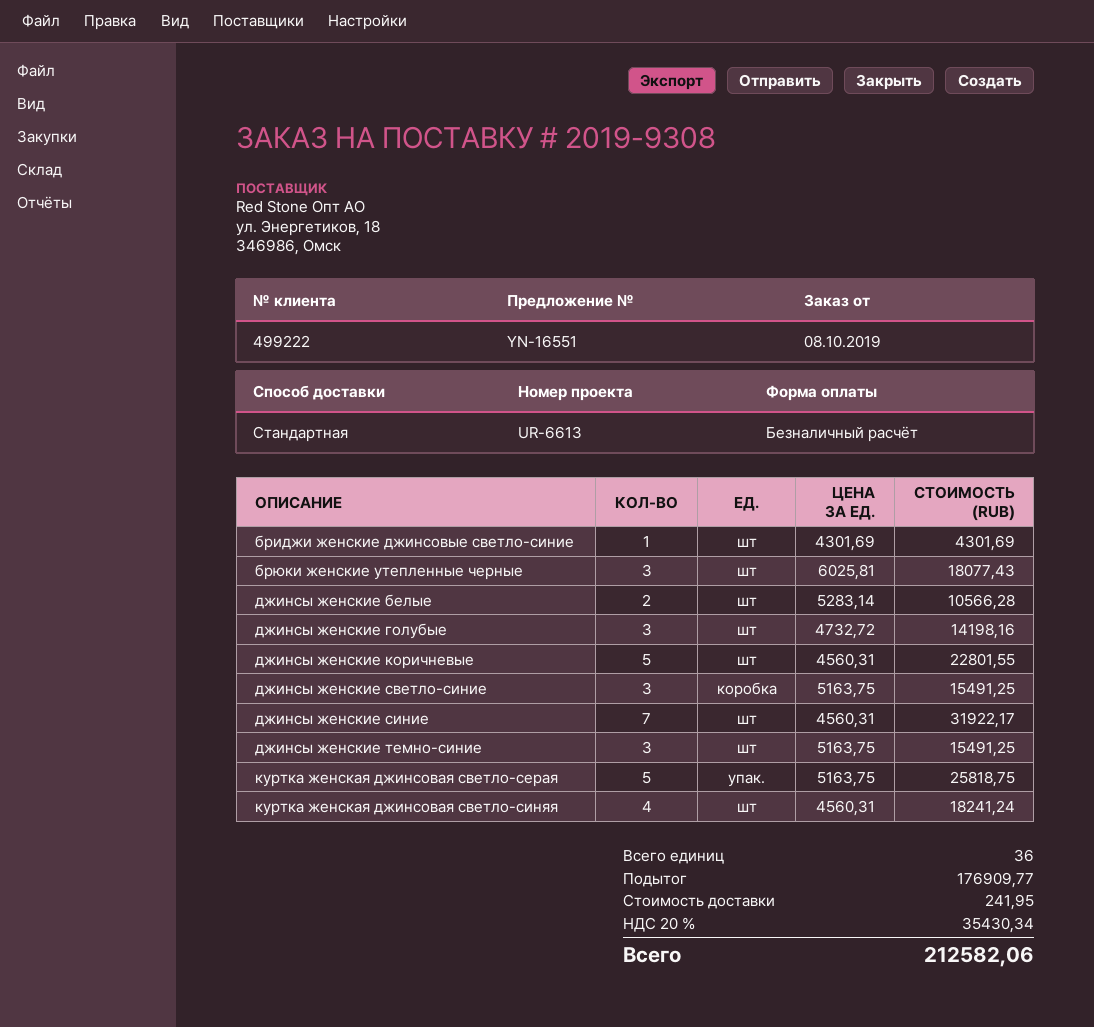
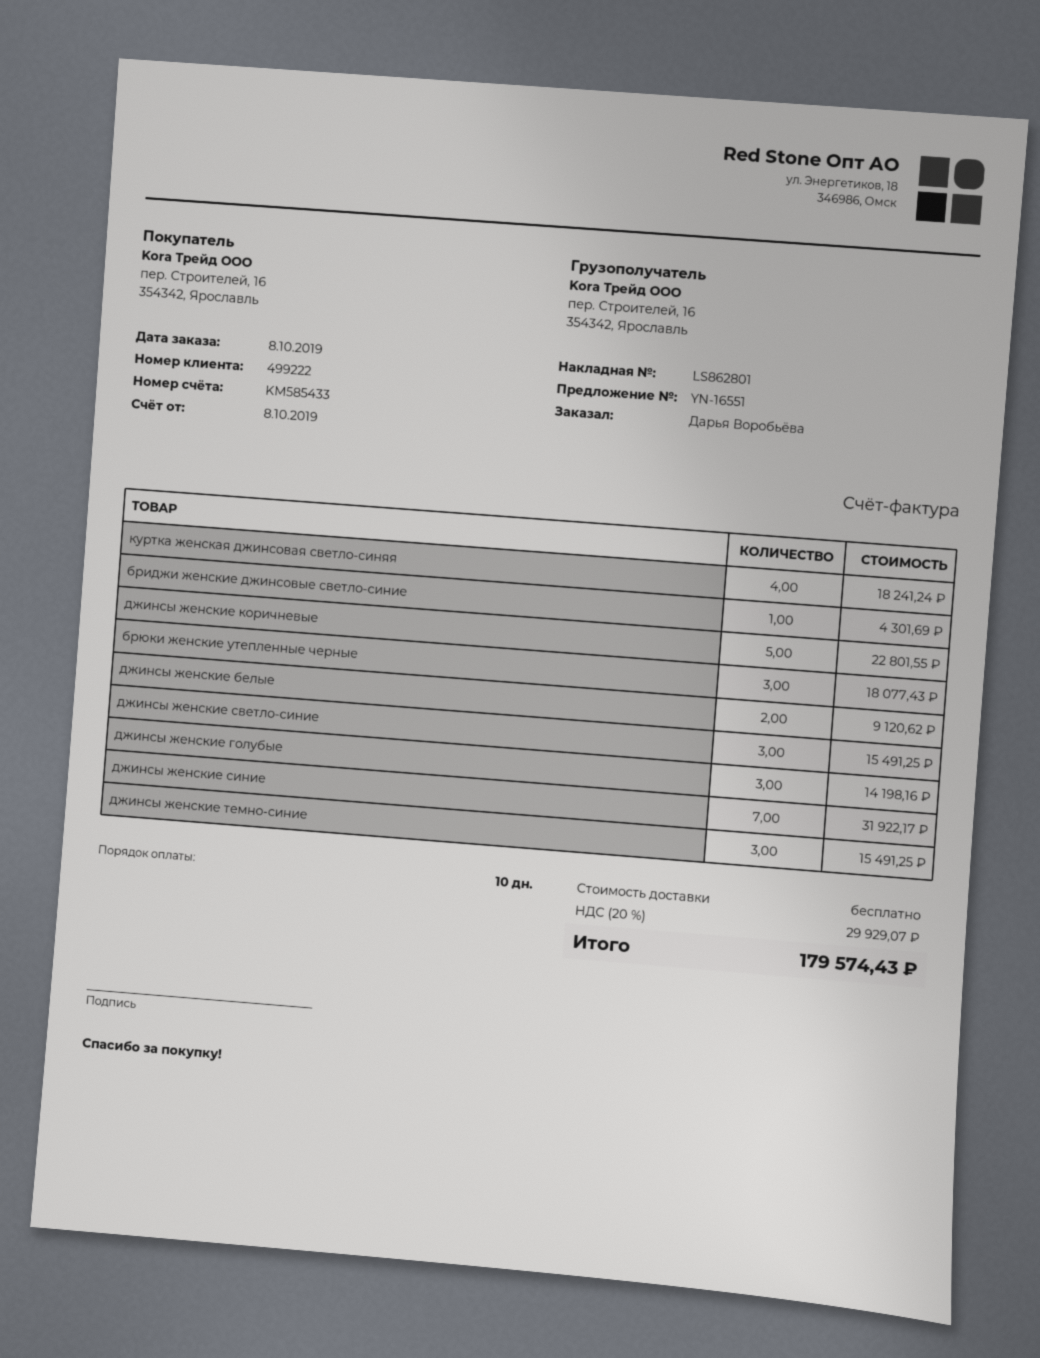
джинсы женские белые: 2 for 10566.28 -> 2 for 9120.62
куртка женская джинсовая светло-серая: 5 for 25818.75 -> none
shipping: 241.95 -> 0.00
tax: 20% = 35430.34 -> 20% = 29929.07
total: 212582.06 -> 179574.43

